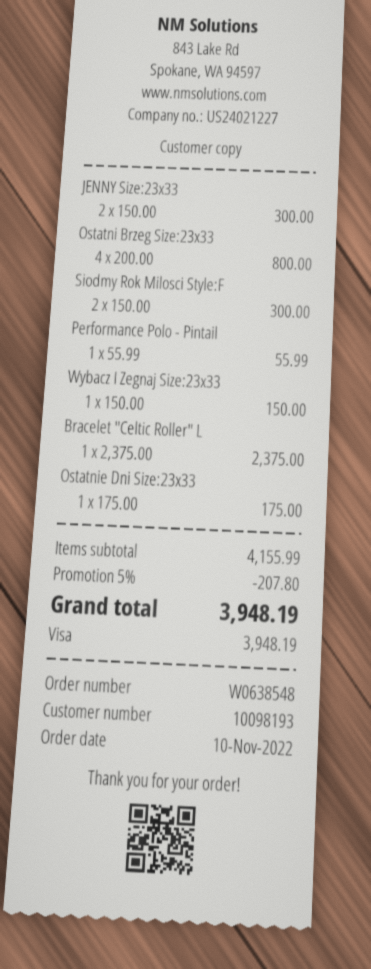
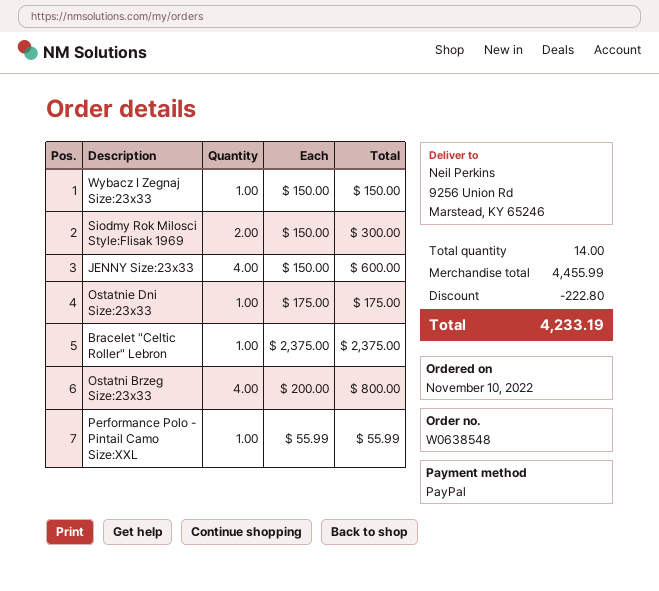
payment method: Visa -> PayPal
JENNY Size:23x33: 2 x 150.00 = 300.00 -> 4 x 150.00 = 600.00
subtotal: 4155.99 -> 4455.99
discount: 207.80 -> 222.80
total: 3948.19 -> 4233.19

